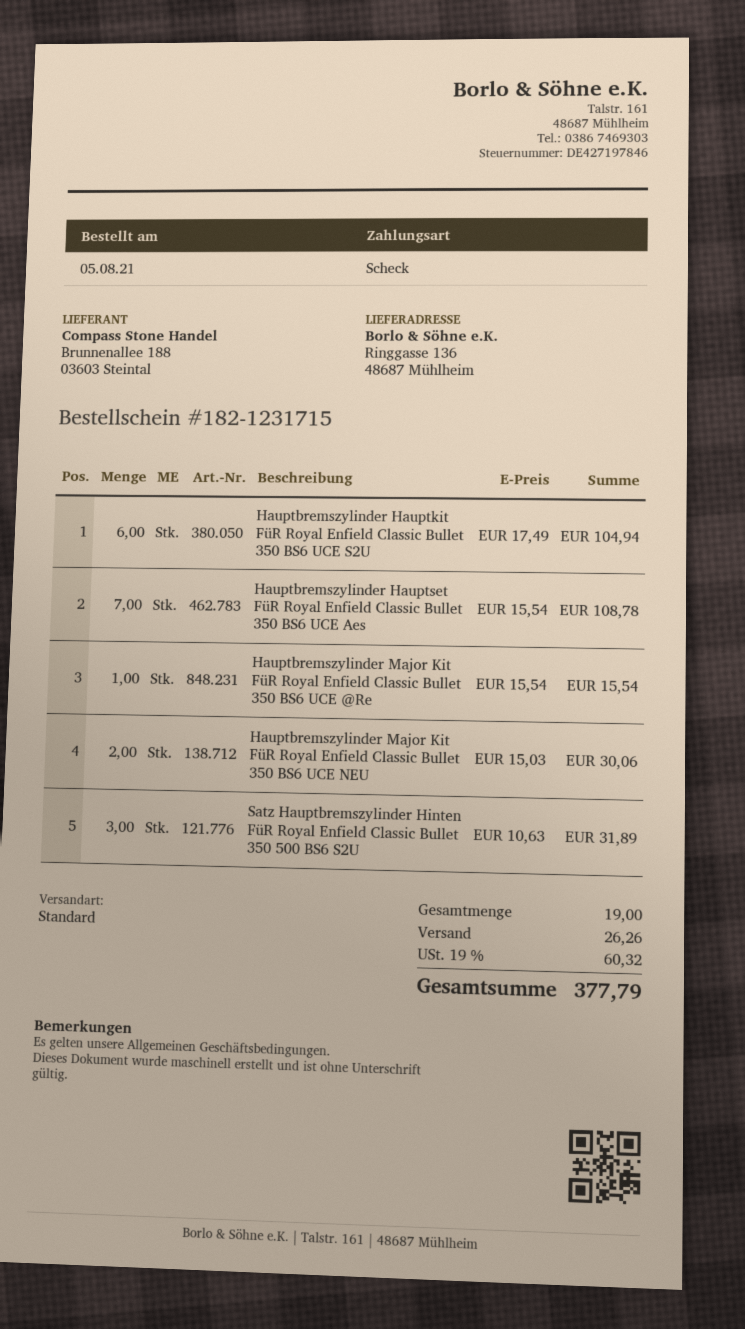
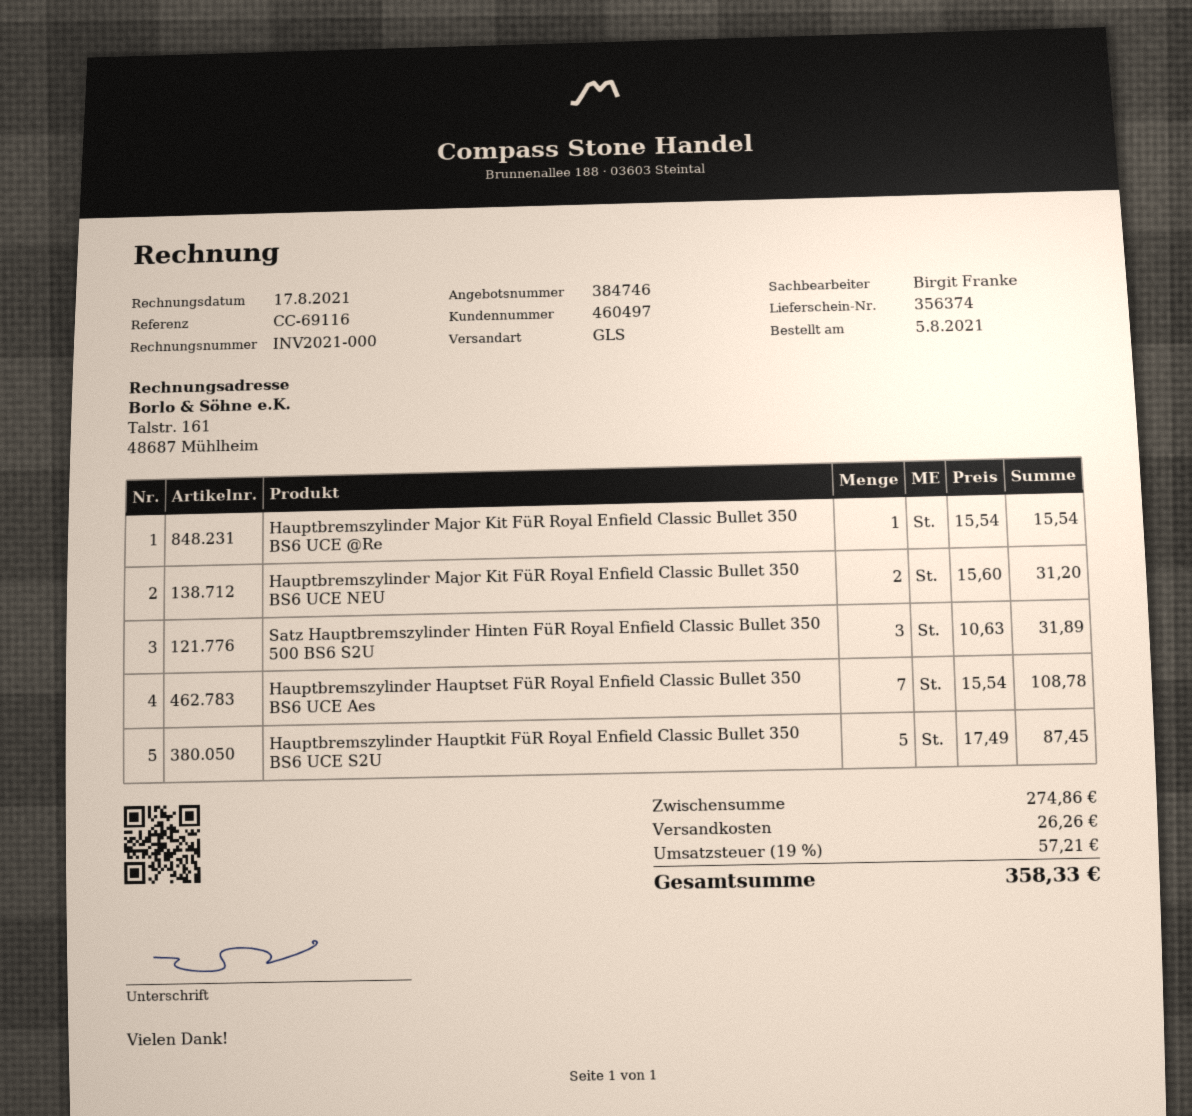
shipping method: standard -> GLS
Hauptbremszylinder Hauptkit FüR Royal Enfield Classic Bullet 350 BS6 UCE S2U: 6 x 17.49 = 104.94 -> 5 x 17.49 = 87.45
Hauptbremszylinder Major Kit FüR Royal Enfield Classic Bullet 350 BS6 UCE NEU: 2 x 15.03 = 30.06 -> 2 x 15.60 = 31.20
tax: 19% = 60.32 -> 19% = 57.21
total: 377.79 -> 358.33

